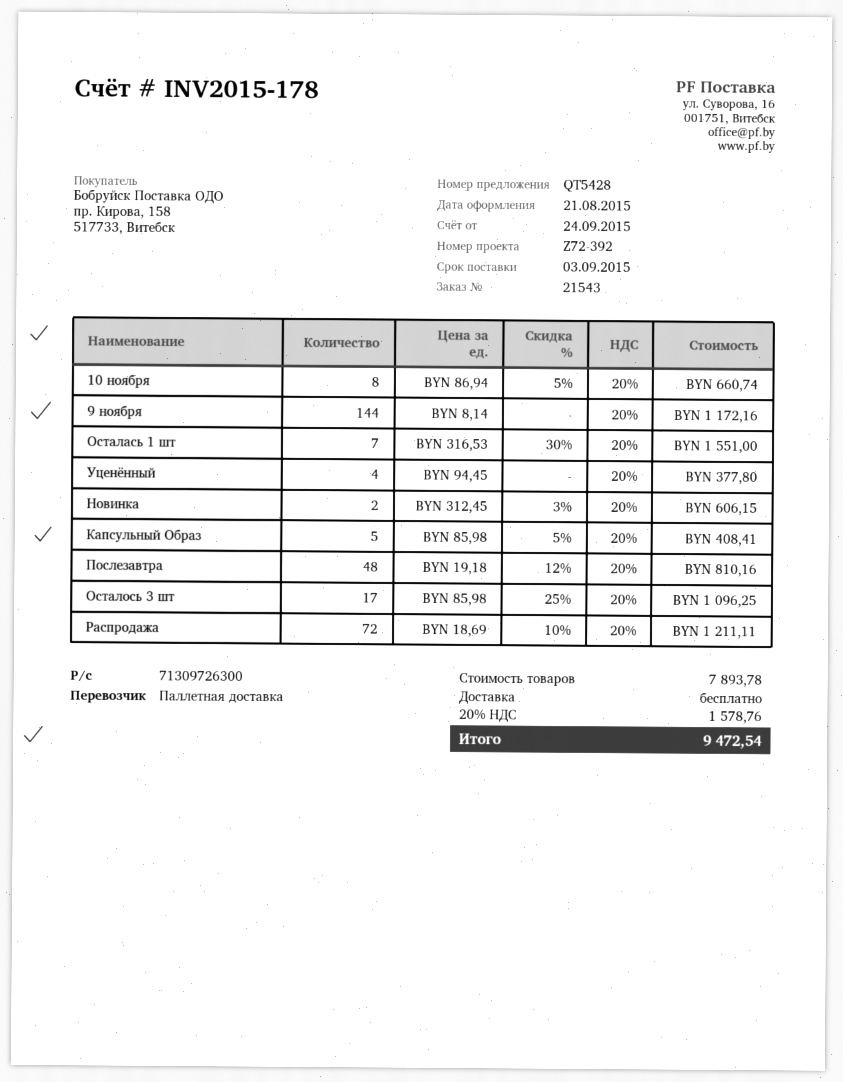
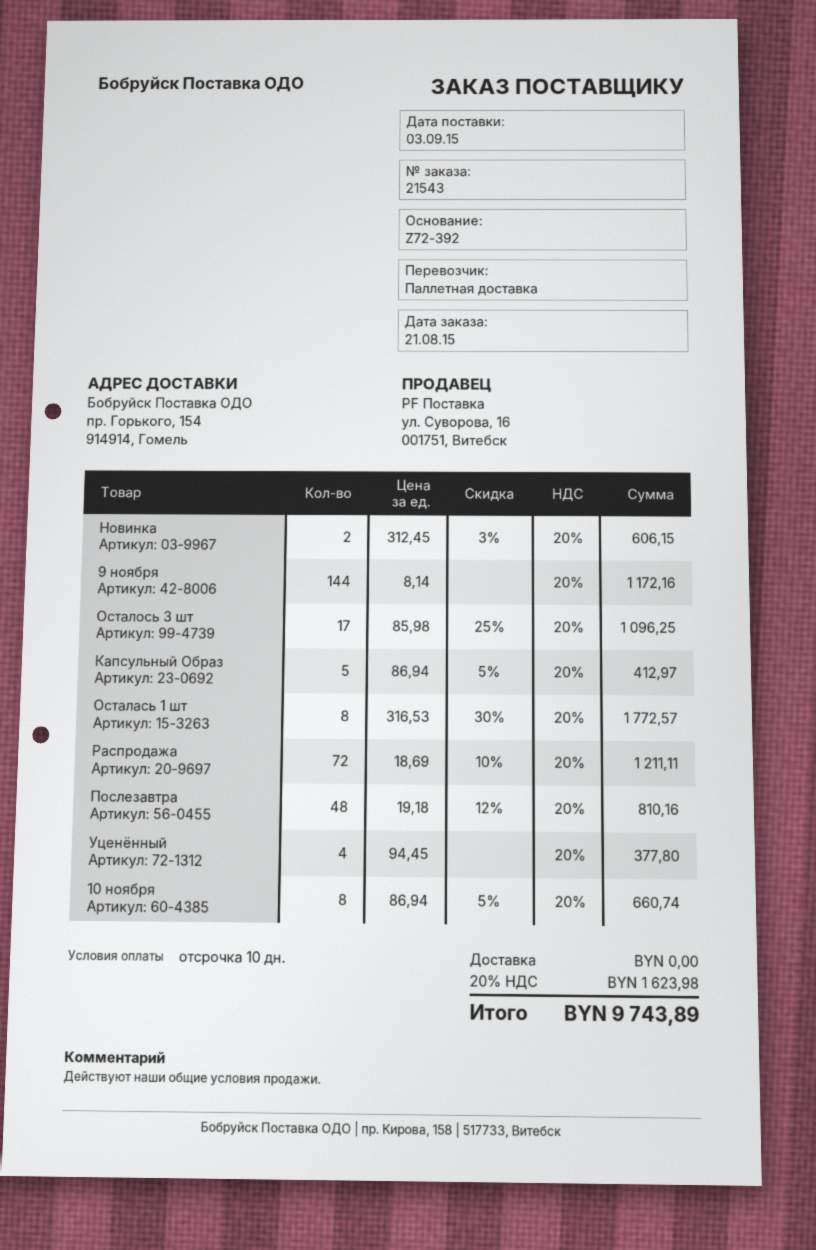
Осталась 1 шт: 7 x 316.53 - 30% = 1551.00 -> 8 x 316.53 - 30% = 1772.57
Капсульный Образ: 5 x 85.98 - 5% = 408.41 -> 5 x 86.94 - 5% = 412.97
tax: 20% = 1578.76 -> 20% = 1623.98
total: 9472.54 -> 9743.89

